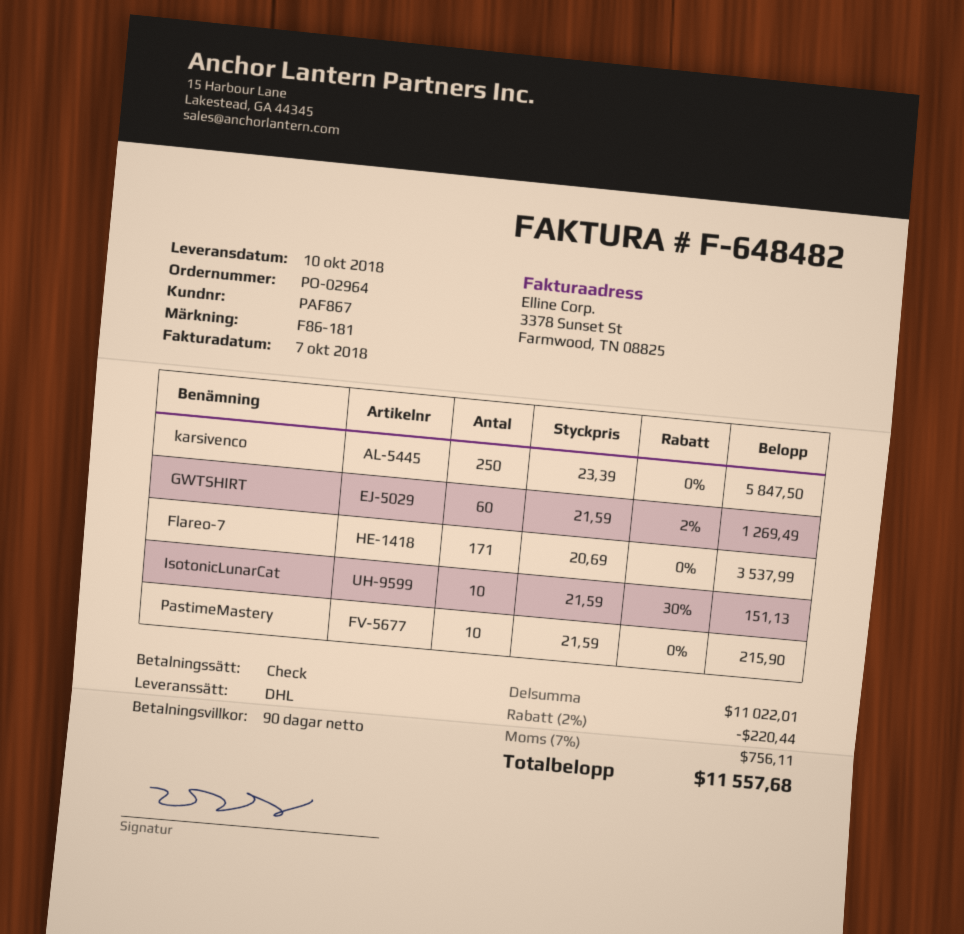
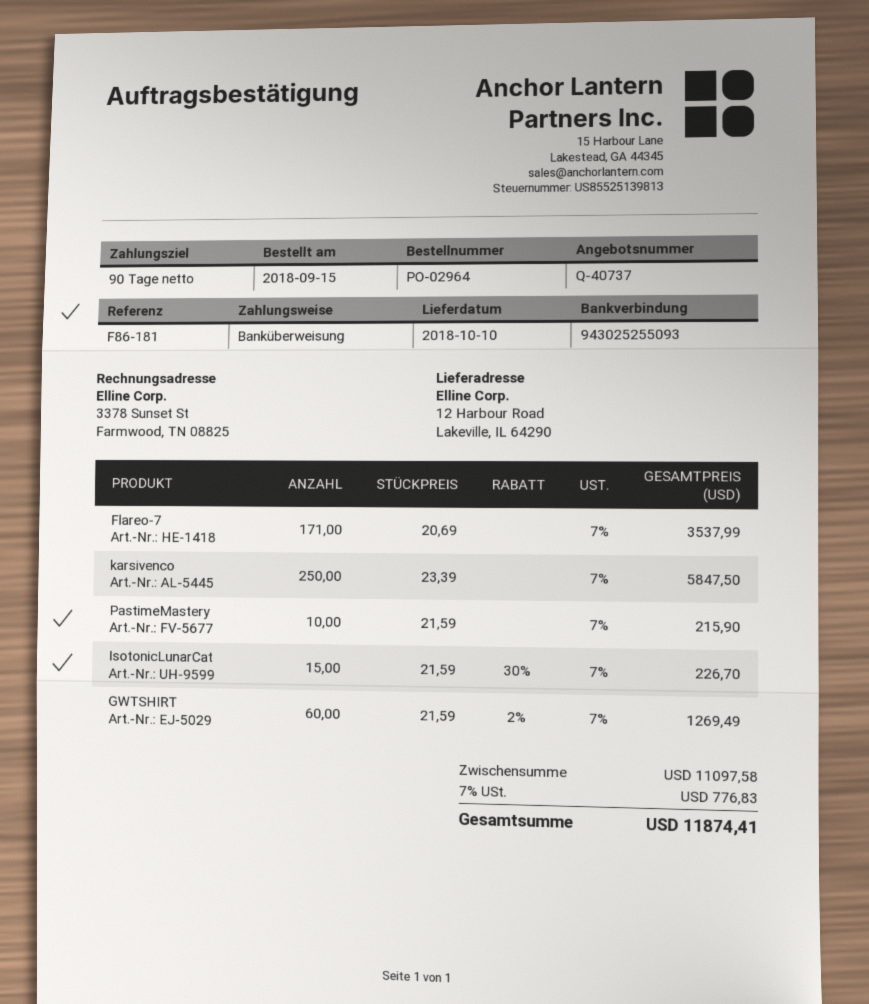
payment method: cheque -> bank transfer
IsotonicLunarCat: 10 x 21.59 - 30% = 151.13 -> 15 x 21.59 - 30% = 226.70
subtotal: 11022.01 -> 11097.58
discount: 2% = 220.44 -> none
tax: 7% = 756.11 -> 7% = 776.83
total: 11557.68 -> 11874.41

